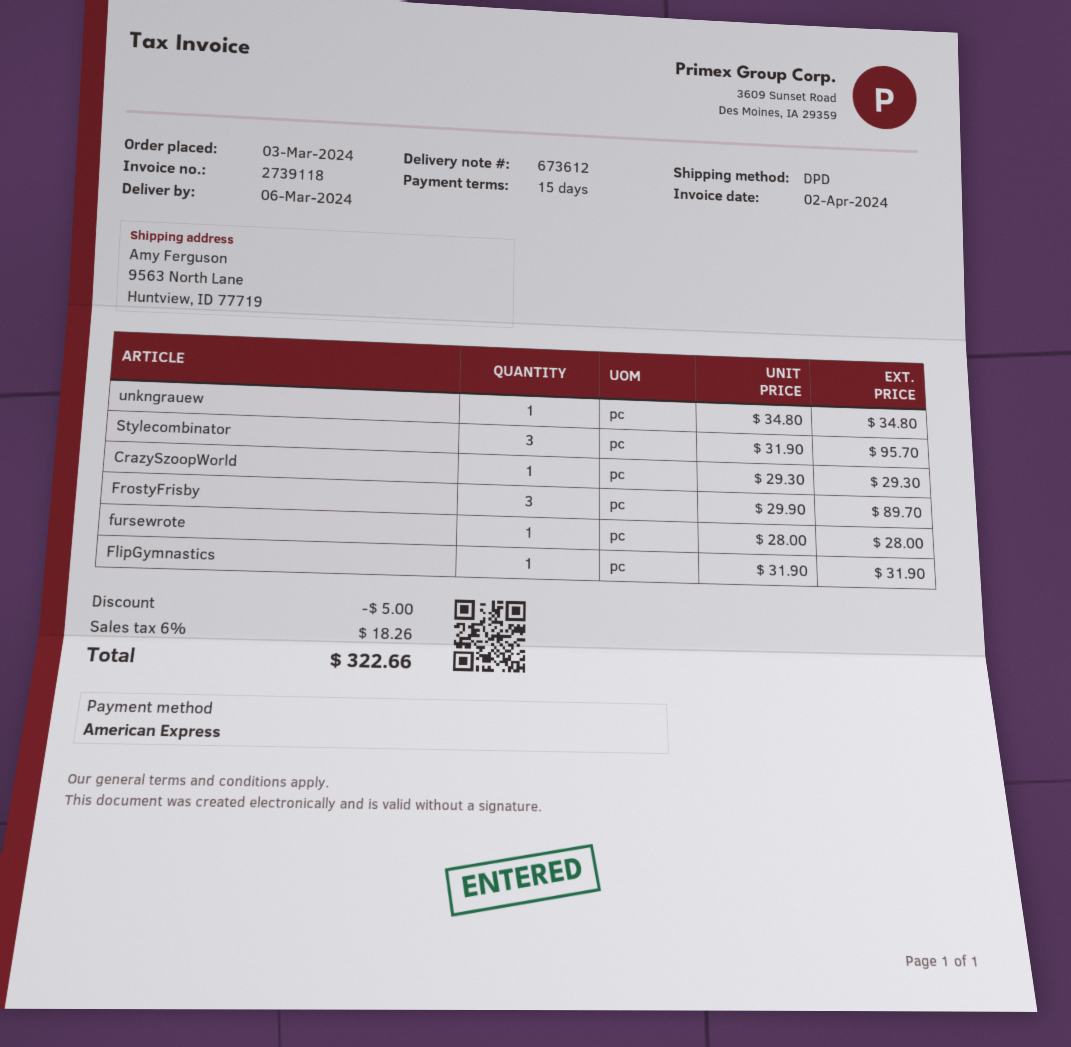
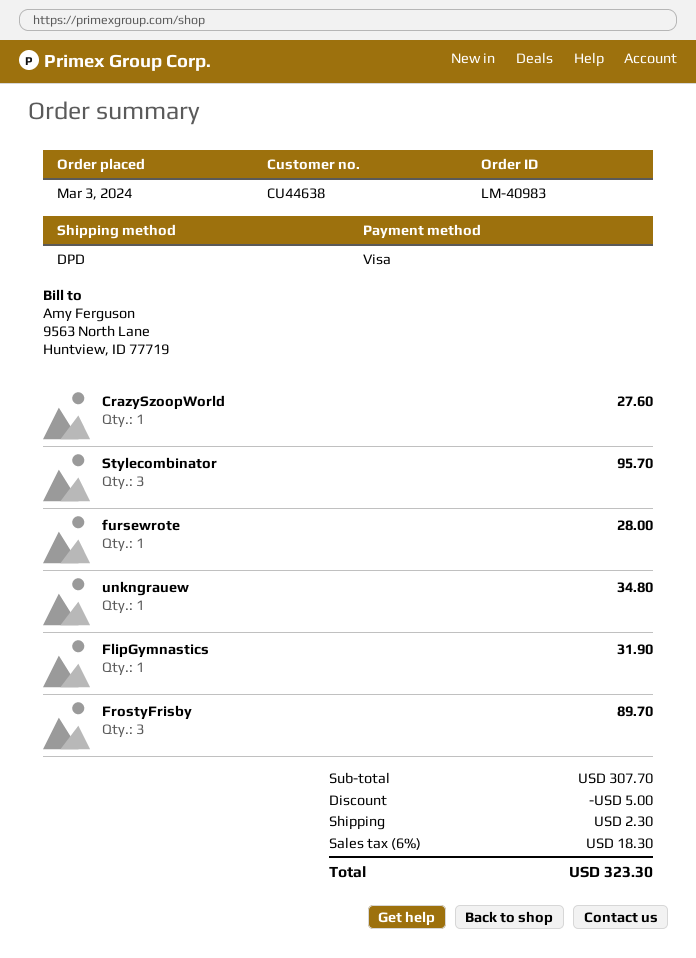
payment method: American Express -> Visa
CrazySzoopWorld: 1 for 29.30 -> 1 for 27.60
shipping: none -> 2.30
tax: 6% = 18.26 -> 6% = 18.30
total: 322.66 -> 323.30

